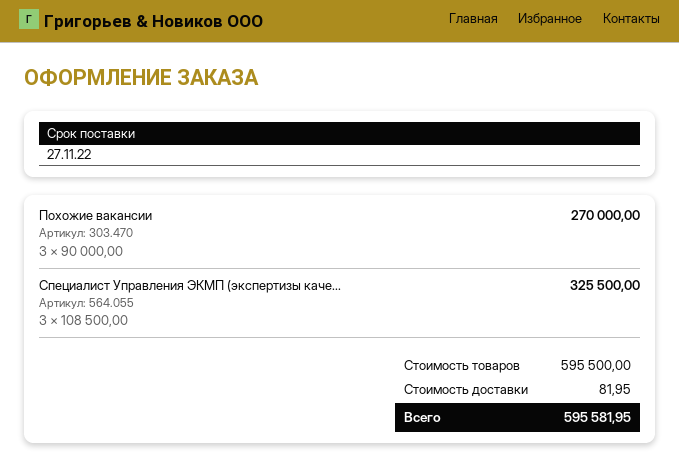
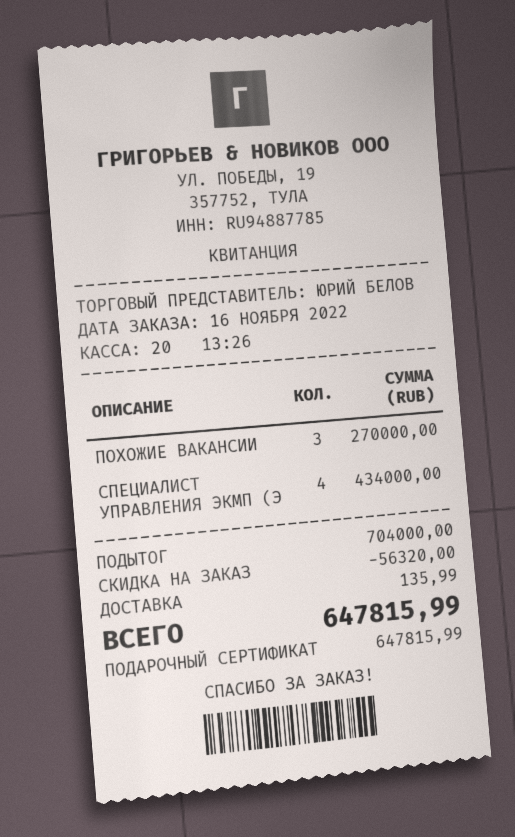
Специалист Управления ЭКМП (экспертизы каче...: 3 for 325500.00 -> 4 for 434000.00
subtotal: 595500.00 -> 704000.00
discount: none -> 56320.00
shipping: 81.95 -> 135.99
total: 595581.95 -> 647815.99

